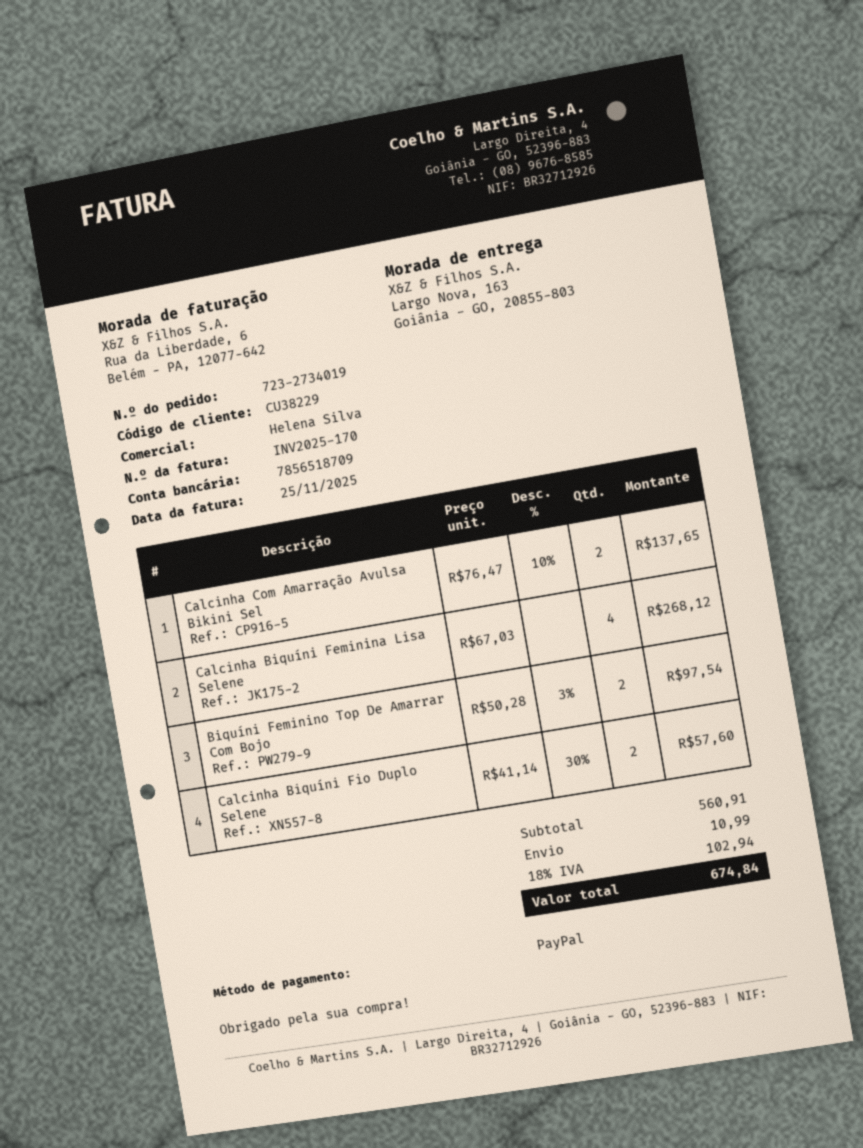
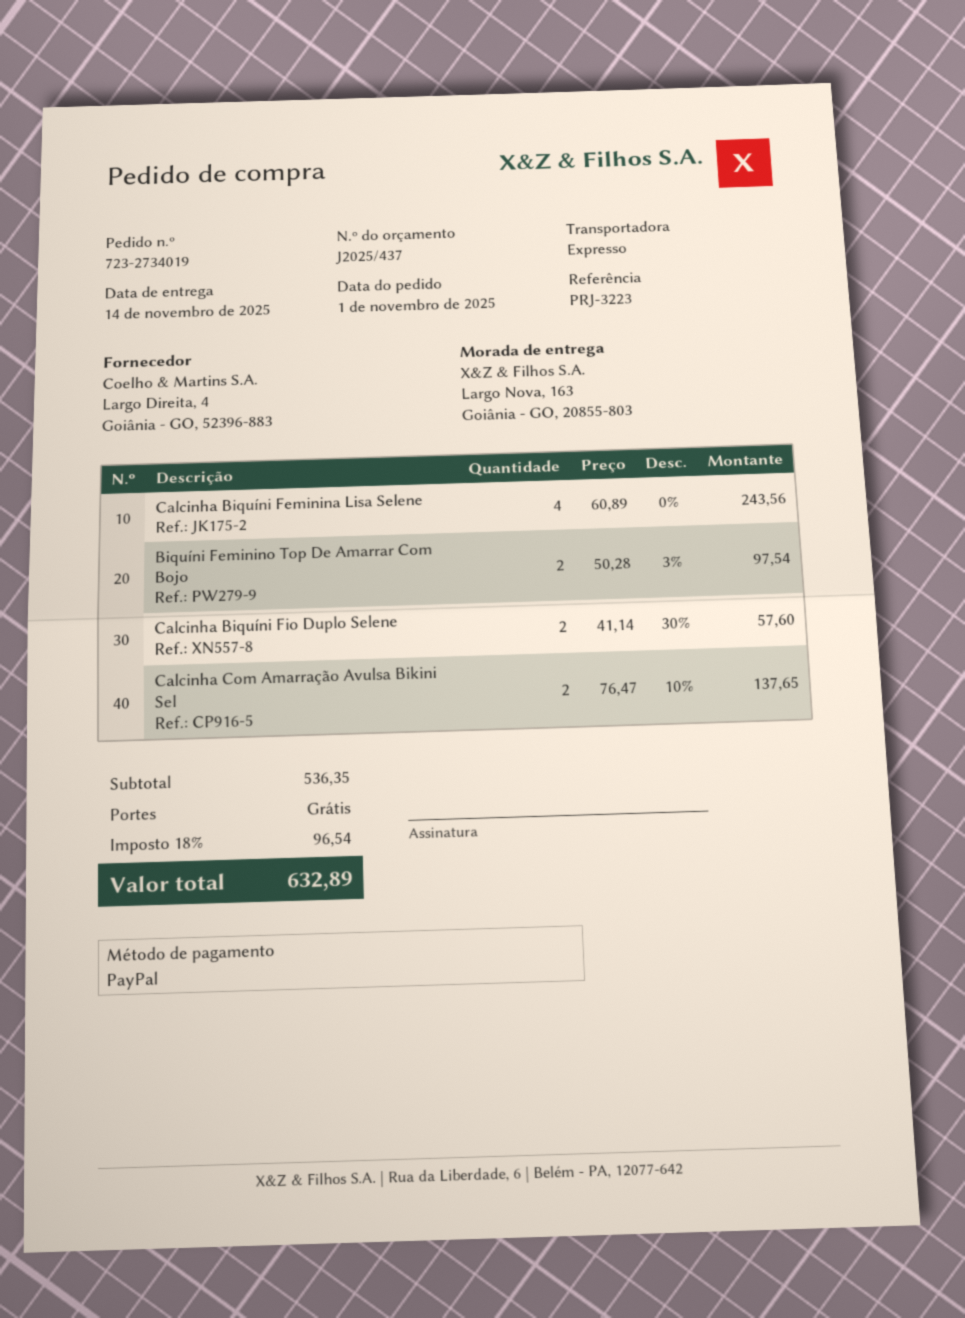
Calcinha Biquíni Feminina Lisa Selene: 4 x 67.03 = 268.12 -> 4 x 60.89 = 243.56
subtotal: 560.91 -> 536.35
shipping: 10.99 -> 0.00
tax: 18% = 102.94 -> 18% = 96.54
total: 674.84 -> 632.89

